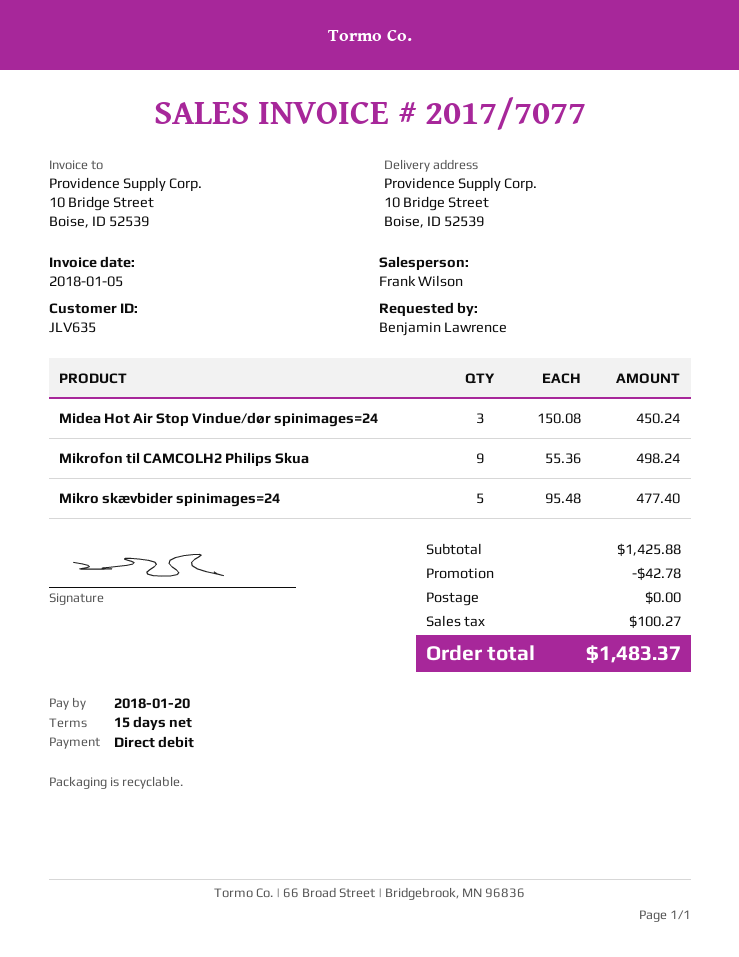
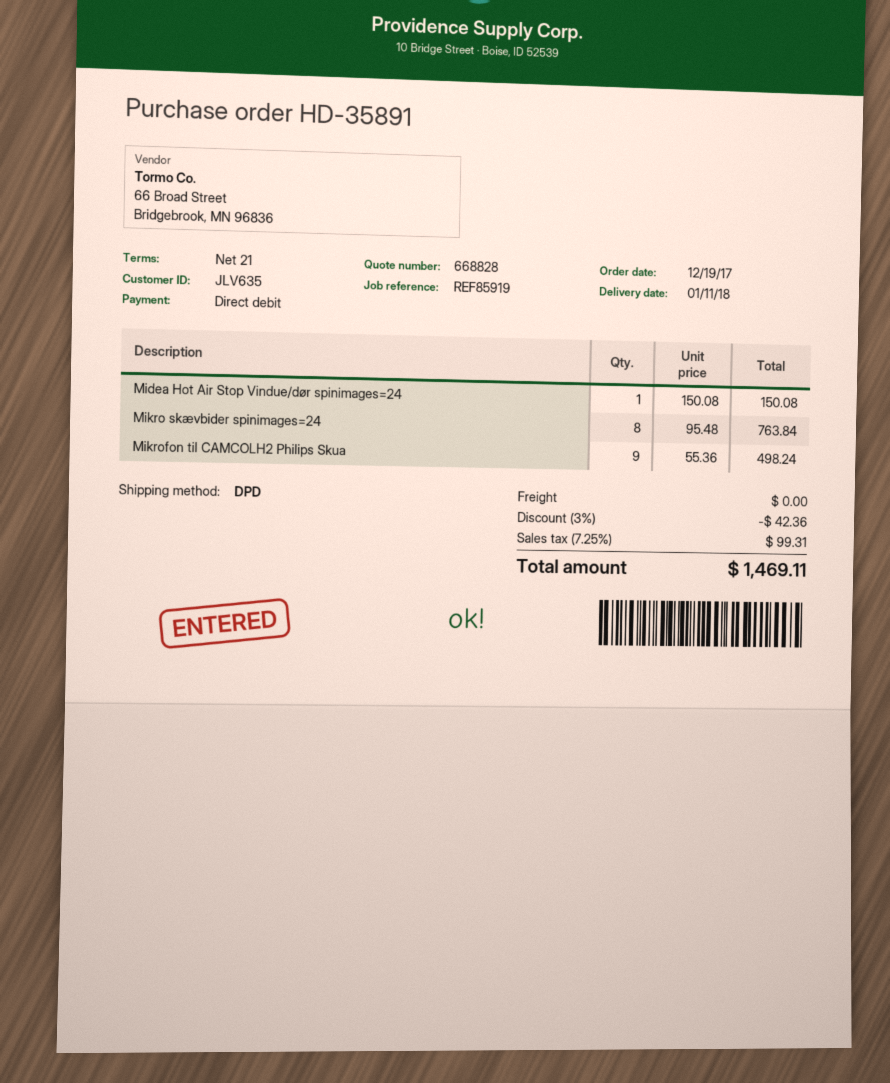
payment terms: 15 days -> 21 days
Midea Hot Air Stop Vindue/dør spinimages=24: 3 x 150.08 = 450.24 -> 1 x 150.08 = 150.08
Mikro skævbider spinimages=24: 5 x 95.48 = 477.40 -> 8 x 95.48 = 763.84
discount: 42.78 -> 42.36
tax: 100.27 -> 99.31
total: 1483.37 -> 1469.11

